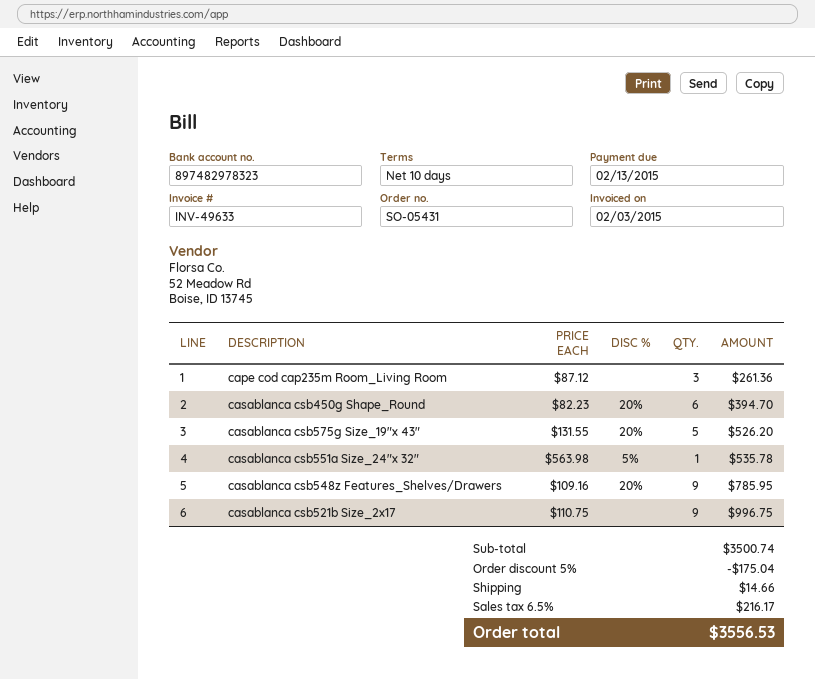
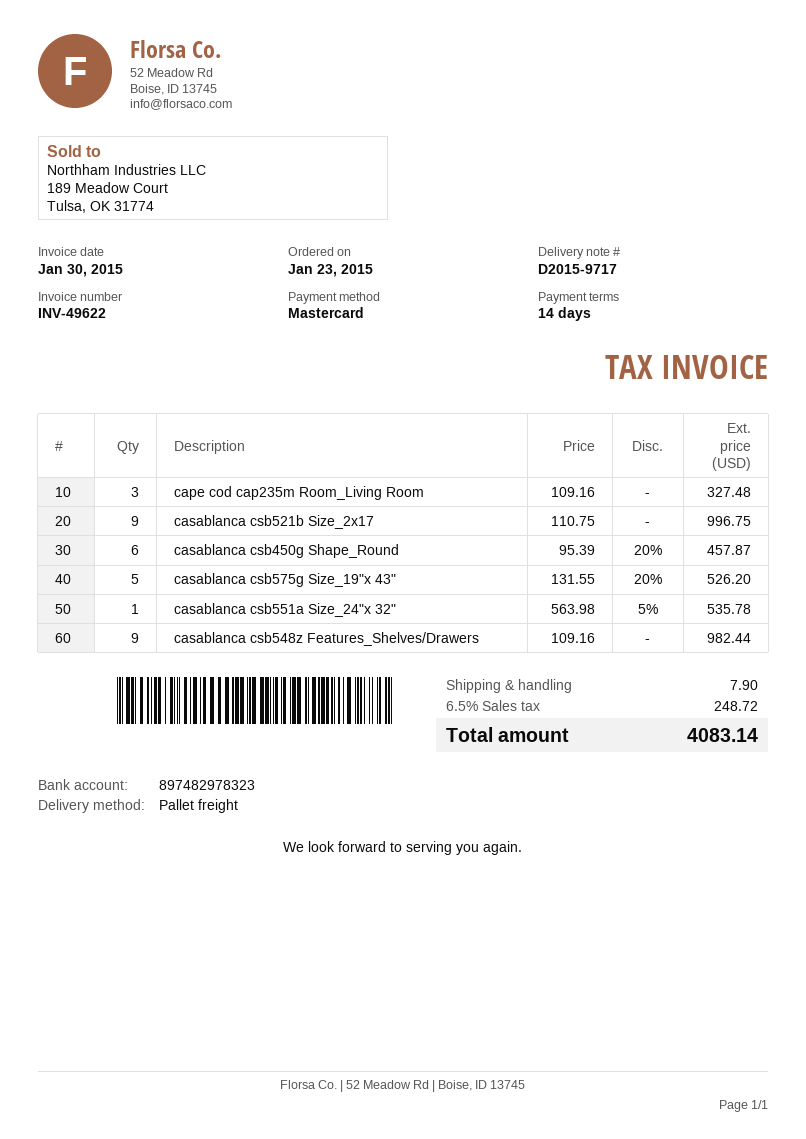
invoice number: INV-49633 -> INV-49622
invoice date: 2015-02-03 -> 2015-01-30
payment terms: 10 days -> 14 days
cape cod cap235m Room_Living Room: 3 x 87.12 = 261.36 -> 3 x 109.16 = 327.48
casablanca csb450g Shape_Round: 6 x 82.23 - 20% = 394.70 -> 6 x 95.39 - 20% = 457.87
casablanca csb548z Features_Shelves/Drawers: 9 x 109.16 - 20% = 785.95 -> 9 x 109.16 = 982.44
discount: 5% = 175.04 -> none
shipping: 14.66 -> 7.90
tax: 6.5% = 216.17 -> 6.5% = 248.72
total: 3556.53 -> 4083.14

